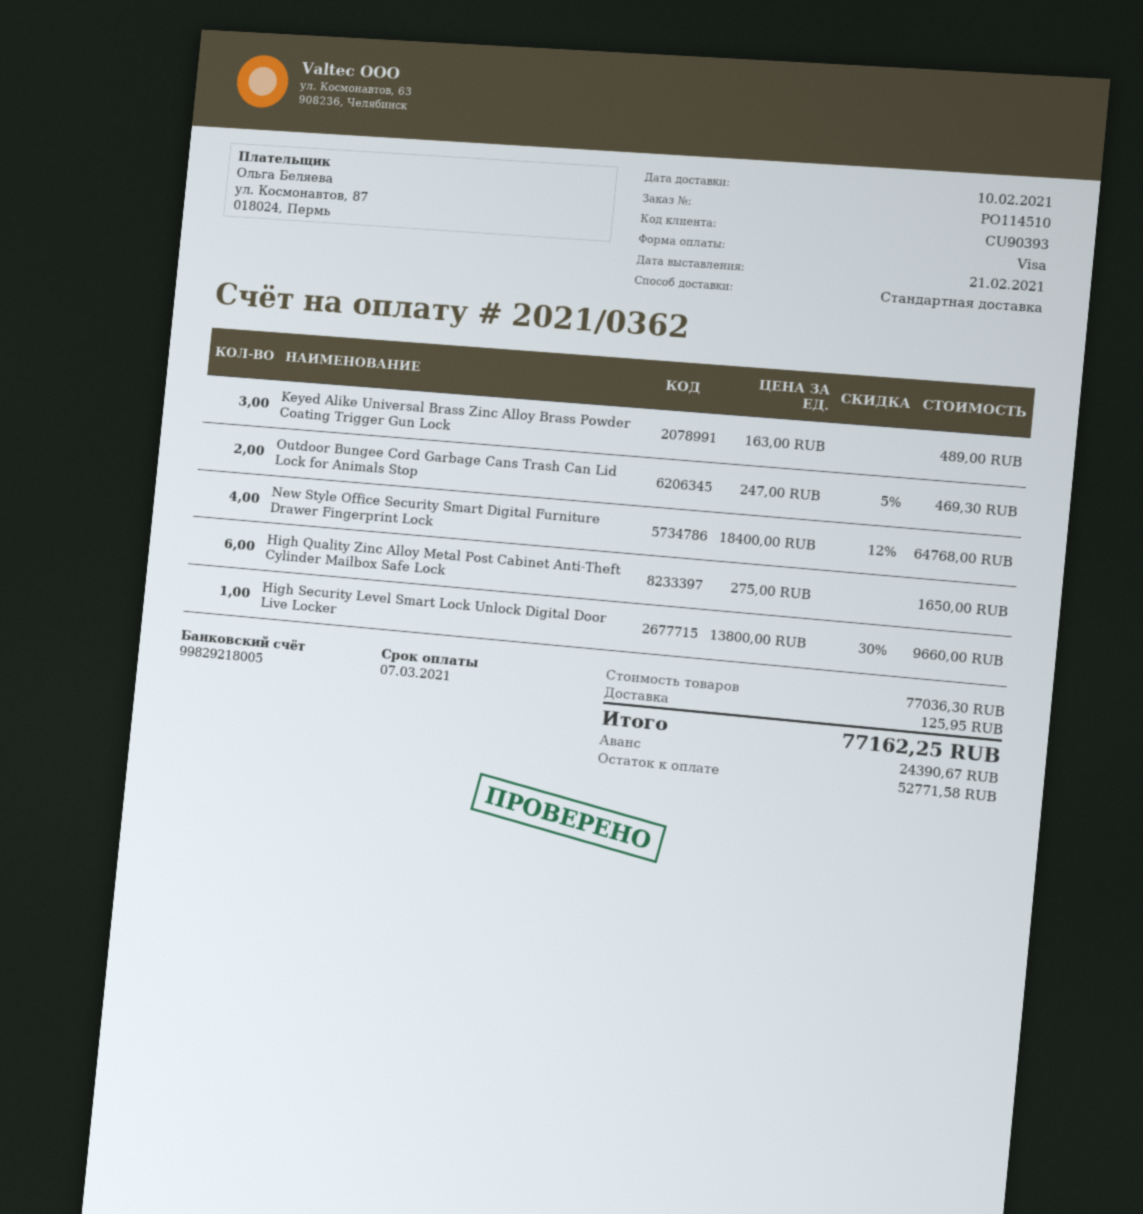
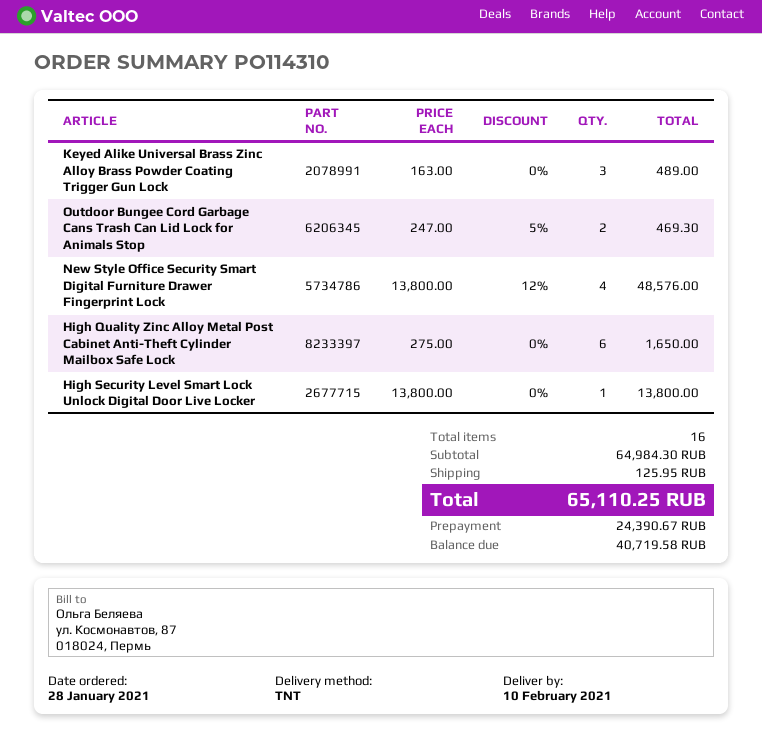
order number: PO114510 -> PO114310
shipping method: standard -> TNT
New Style Office Security Smart Digital Furniture Drawer Fingerprint Lock: 4 x 18400.00 - 12% = 64768.00 -> 4 x 13800.00 - 12% = 48576.00
High Security Level Smart Lock Unlock Digital Door Live Locker: 1 x 13800.00 - 30% = 9660.00 -> 1 x 13800.00 = 13800.00
subtotal: 77036.30 -> 64984.30
total: 77162.25 -> 65110.25
balance: 52771.58 -> 40719.58

